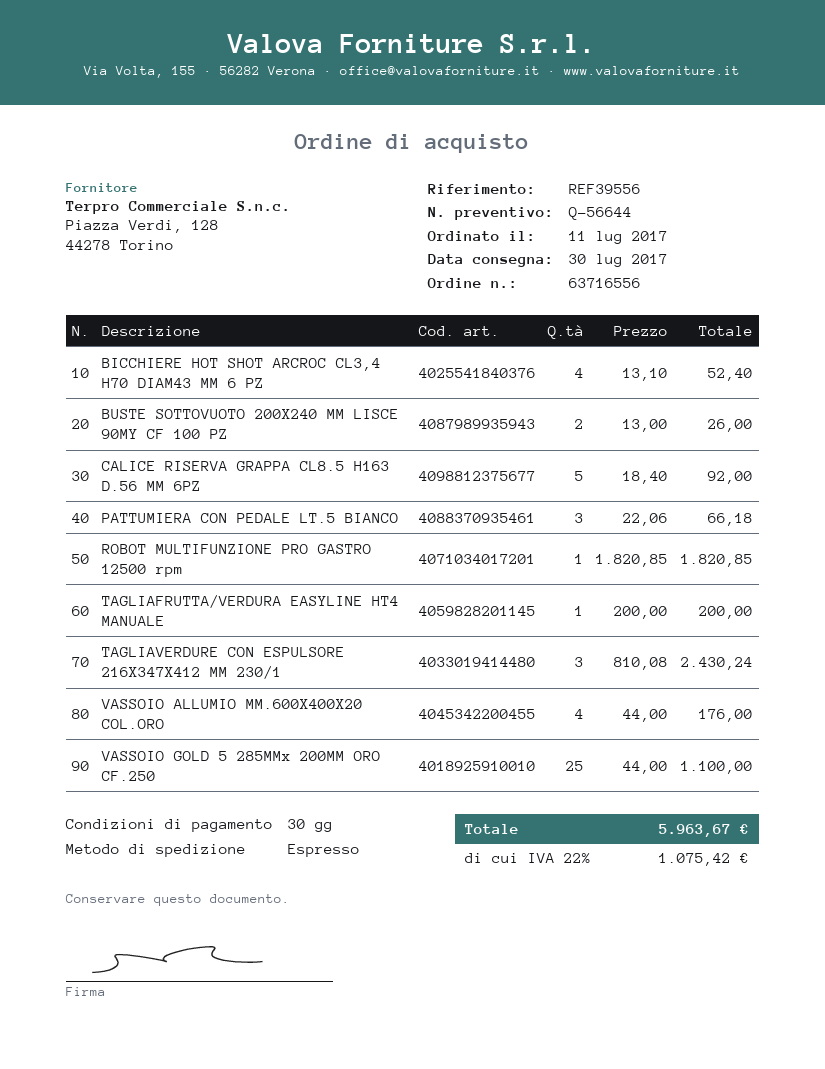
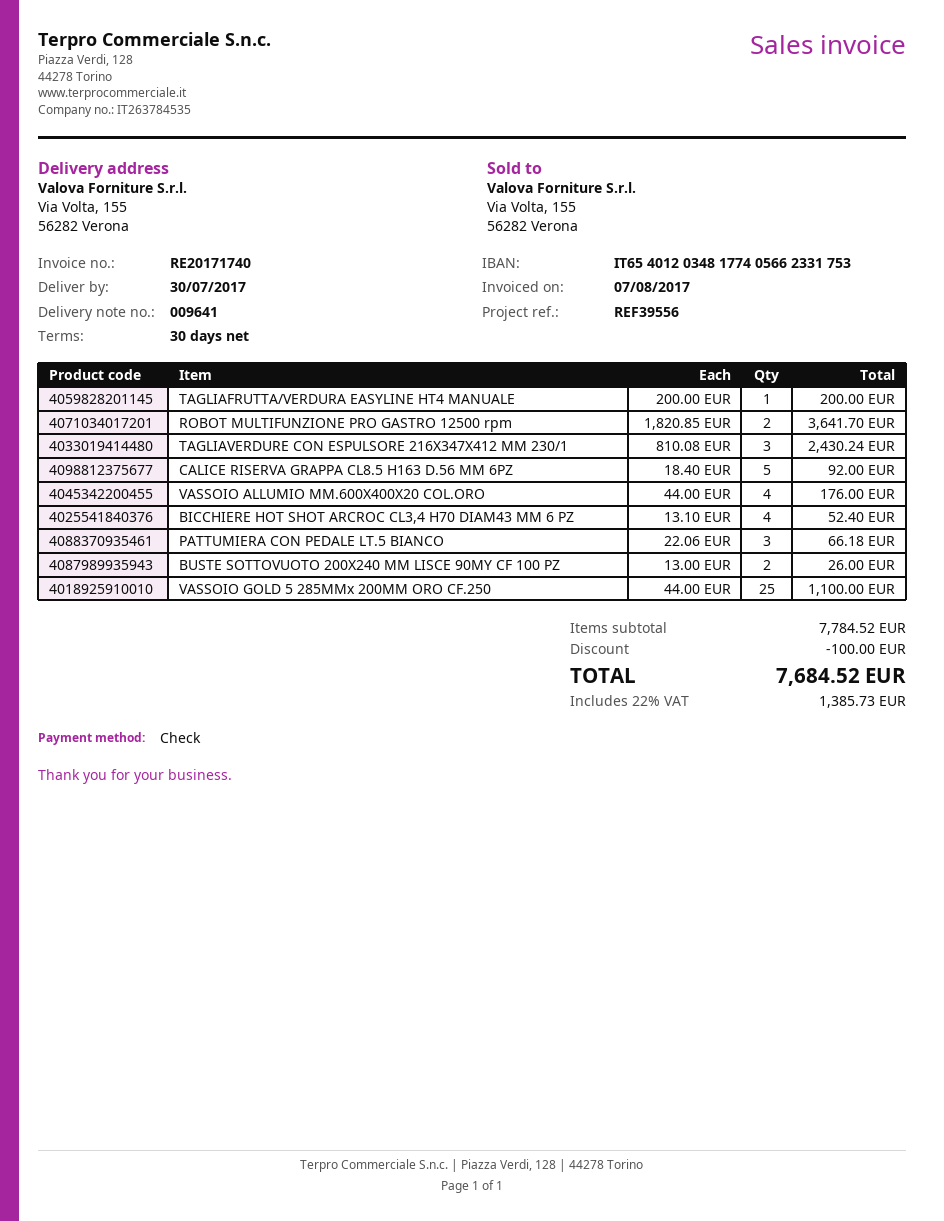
ROBOT MULTIFUNZIONE PRO GASTRO 12500 rpm: 1 x 1820.85 = 1820.85 -> 2 x 1820.85 = 3641.70
discount: none -> 100.00
tax: 22% = 1075.42 -> 22% = 1385.73
total: 5963.67 -> 7684.52

